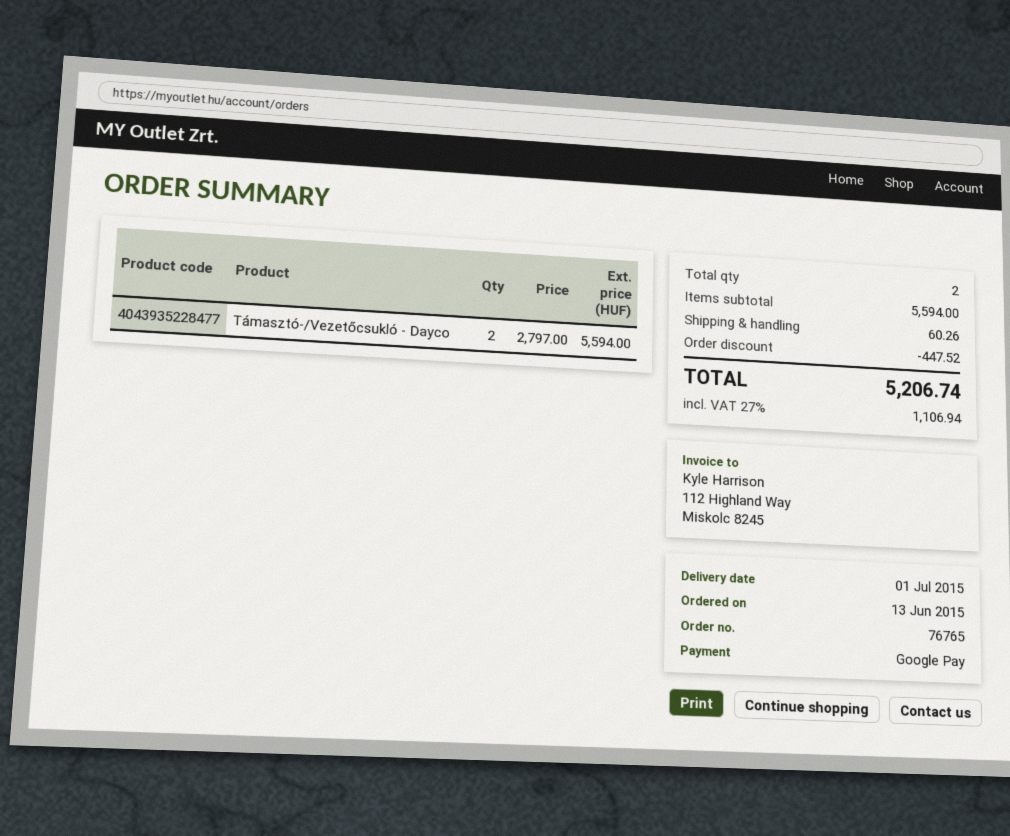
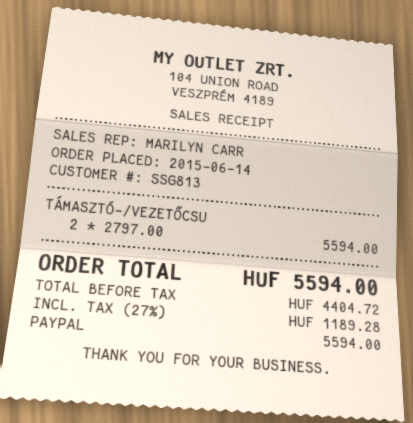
order date: 2015-06-13 -> 2015-06-14
payment method: Google Pay -> PayPal
discount: 447.52 -> none
shipping: 60.26 -> none
tax: 27% = 1106.94 -> 27% = 1189.28
total: 5206.74 -> 5594.00

